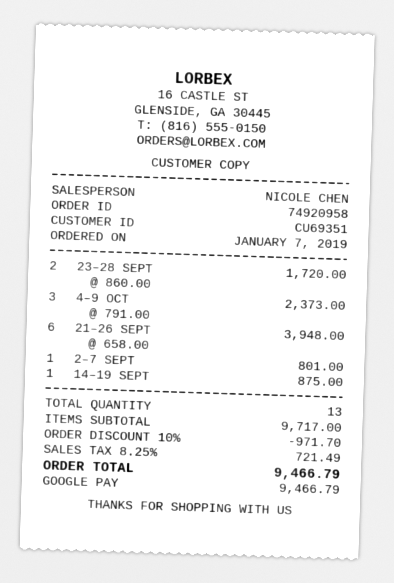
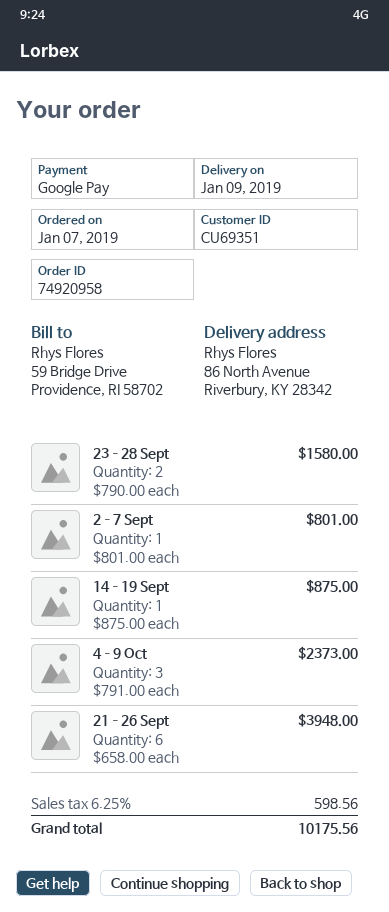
23–28 SEPT: 2 x 860.00 = 1720.00 -> 2 x 790.00 = 1580.00
discount: 10% = 971.70 -> none
tax: 8.25% = 721.49 -> 6.25% = 598.56
total: 9466.79 -> 10175.56

